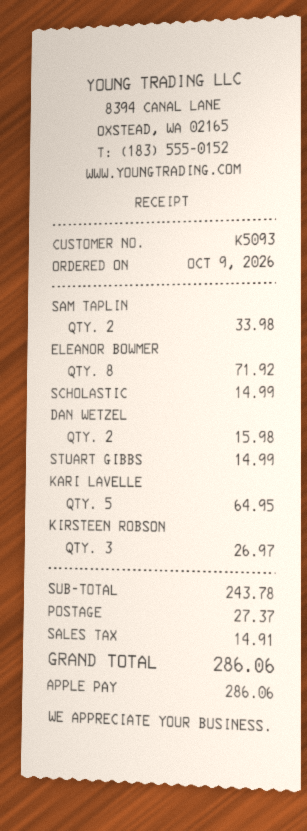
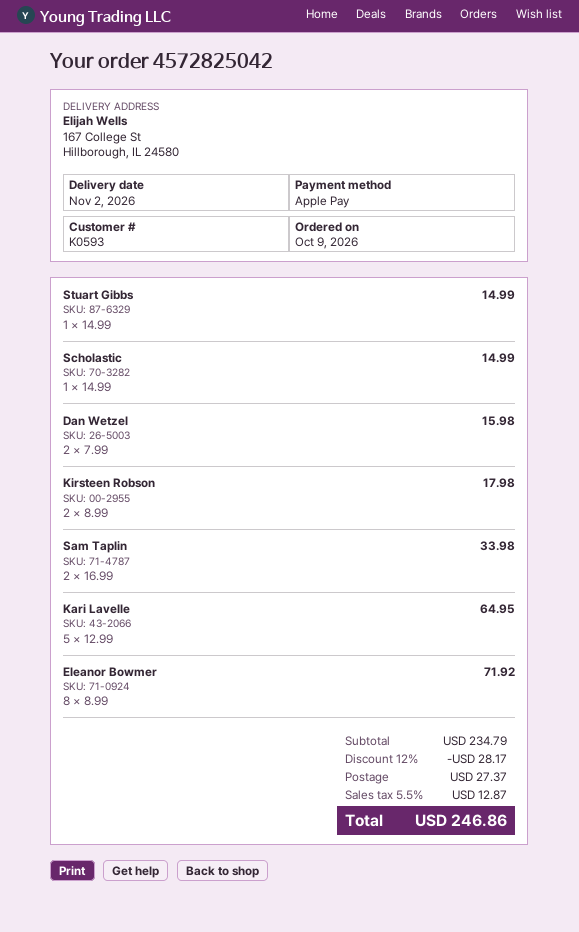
customer number: K5093 -> K0593
KIRSTEEN ROBSON: 3 for 26.97 -> 2 for 17.98
subtotal: 243.78 -> 234.79
discount: none -> 12% = 28.17
tax: 14.91 -> 12.87
total: 286.06 -> 246.86

